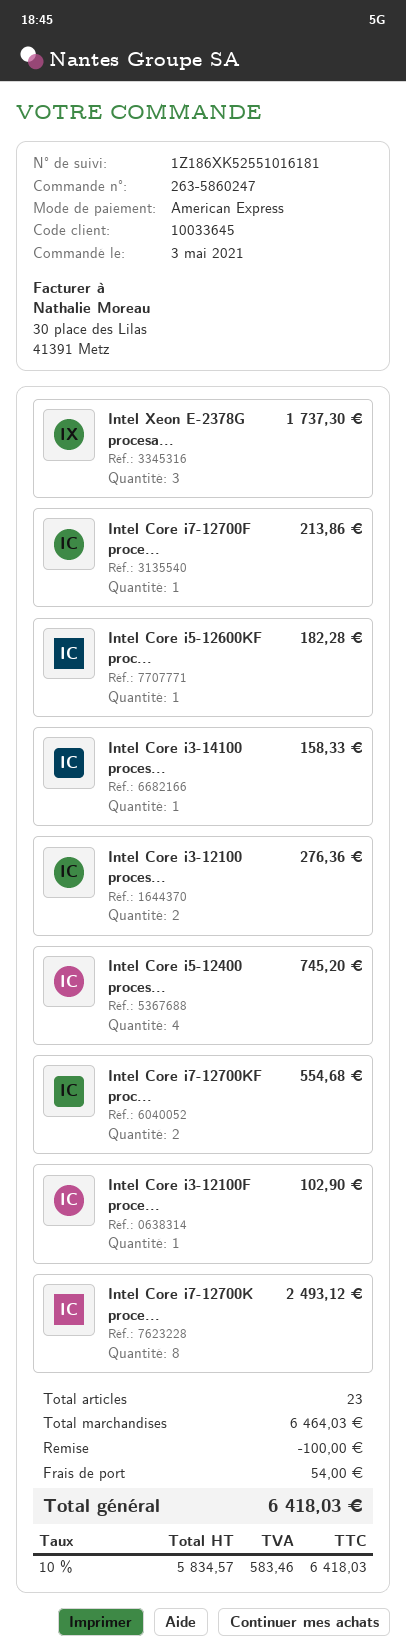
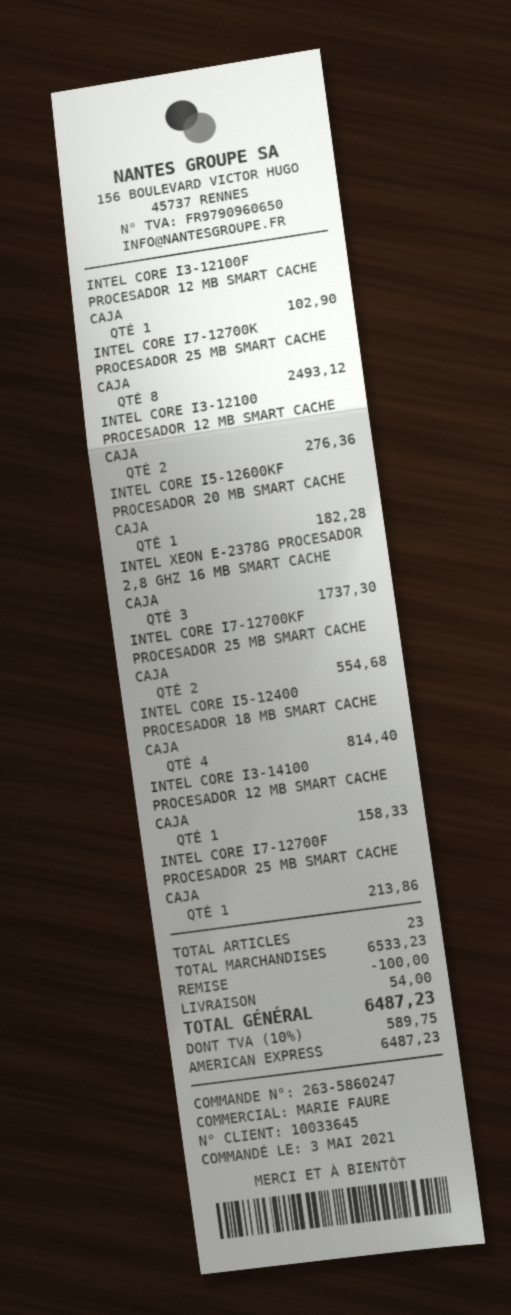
Intel Core i5-12400 proces...: 4 for 745.20 -> 4 for 814.40
subtotal: 6464.03 -> 6533.23
tax: 10% = 583.46 -> 10% = 589.75
total: 6418.03 -> 6487.23

